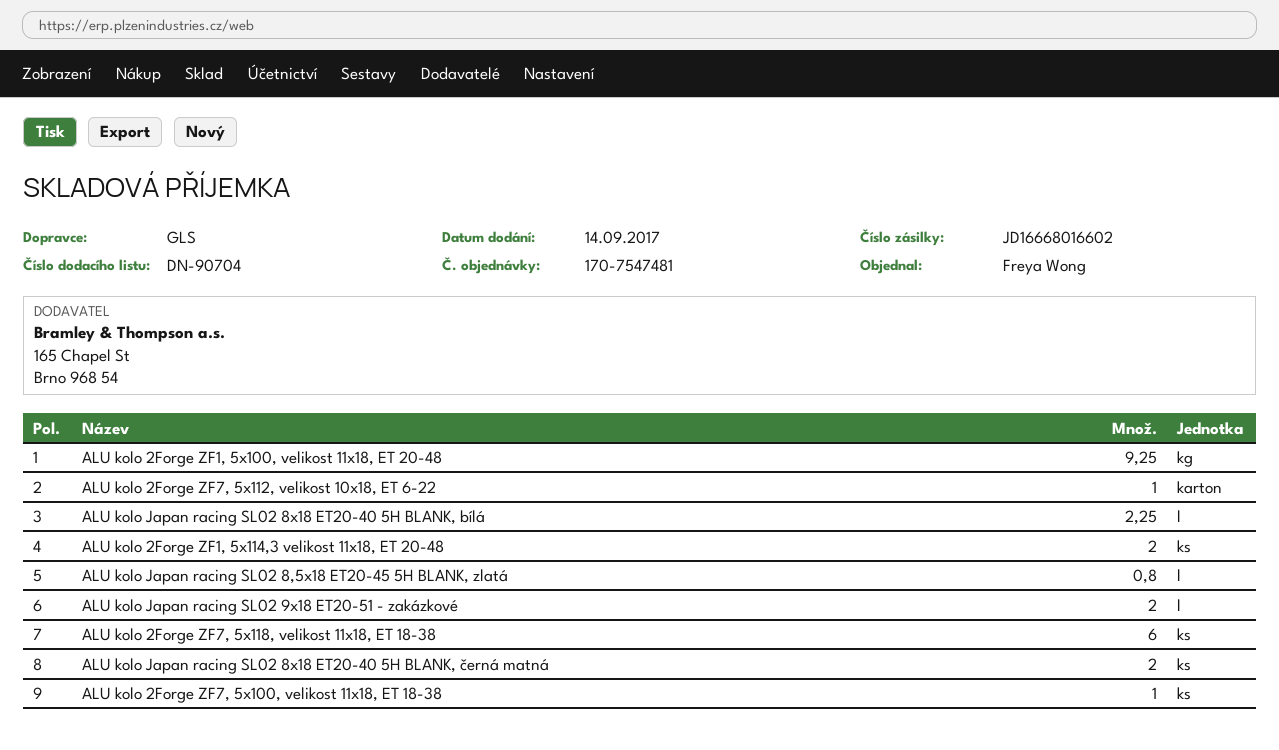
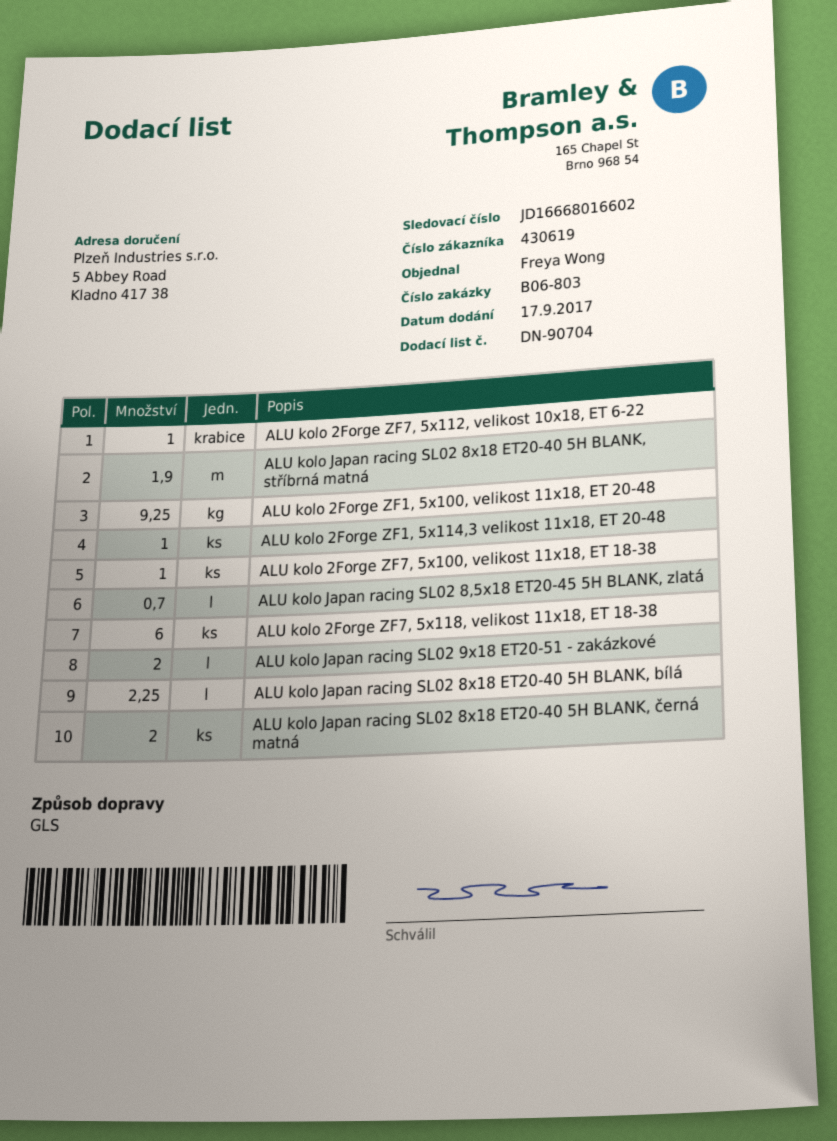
delivery date: 2017-09-14 -> 2017-09-17
ALU kolo 2Forge ZF1, 5x114,3 velikost 11x18, ET 20-48: 2 -> 1
ALU kolo Japan racing SL02 8,5x18 ET20-45 5H BLANK, zlatá: 0.8 -> 0.7
ALU kolo Japan racing SL02 8x18 ET20-40 5H BLANK, stříbrná matná: none -> 1.9

